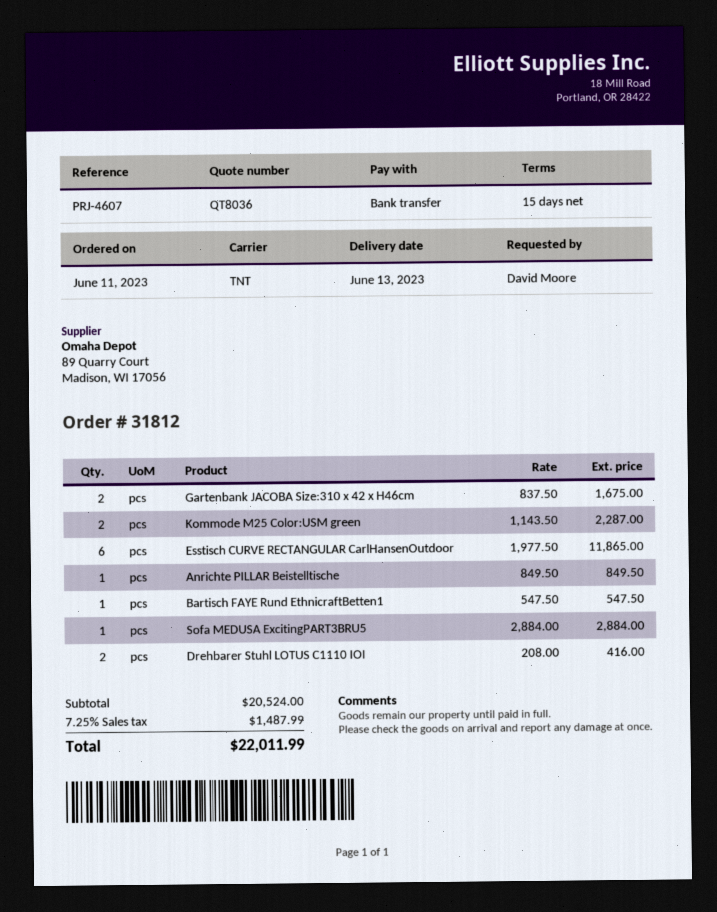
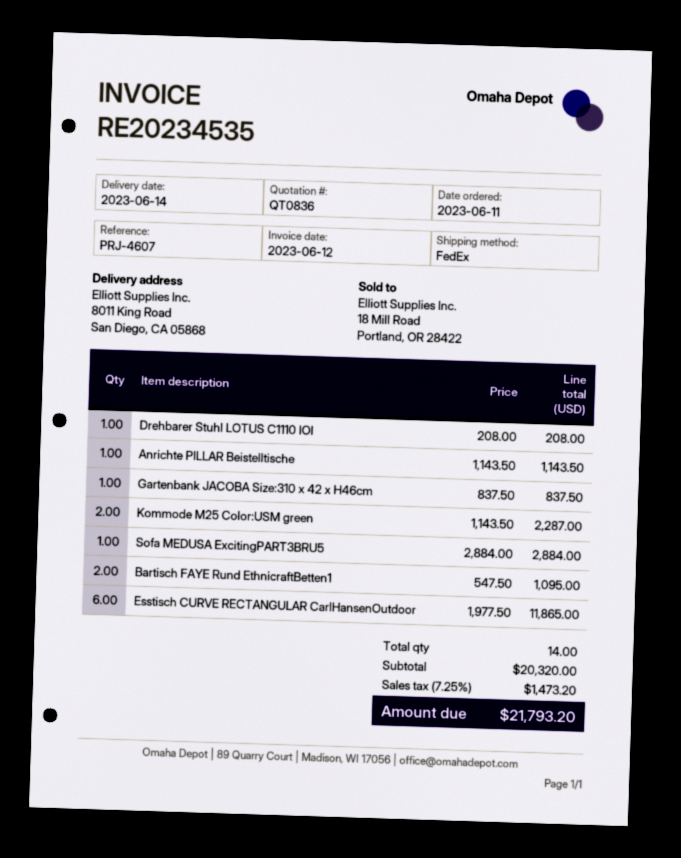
quote number: QT8036 -> QT0836
delivery date: 2023-06-13 -> 2023-06-14
shipping method: TNT -> FedEx
Gartenbank JACOBA Size:310 x 42 x H46cm: 2 x 837.50 = 1675.00 -> 1 x 837.50 = 837.50
Anrichte PILLAR Beistelltische: 1 x 849.50 = 849.50 -> 1 x 1143.50 = 1143.50
Bartisch FAYE Rund EthnicraftBetten1: 1 x 547.50 = 547.50 -> 2 x 547.50 = 1095.00
Drehbarer Stuhl LOTUS C1110 IOI: 2 x 208.00 = 416.00 -> 1 x 208.00 = 208.00
subtotal: 20524.00 -> 20320.00
tax: 7.25% = 1487.99 -> 7.25% = 1473.20
total: 22011.99 -> 21793.20

